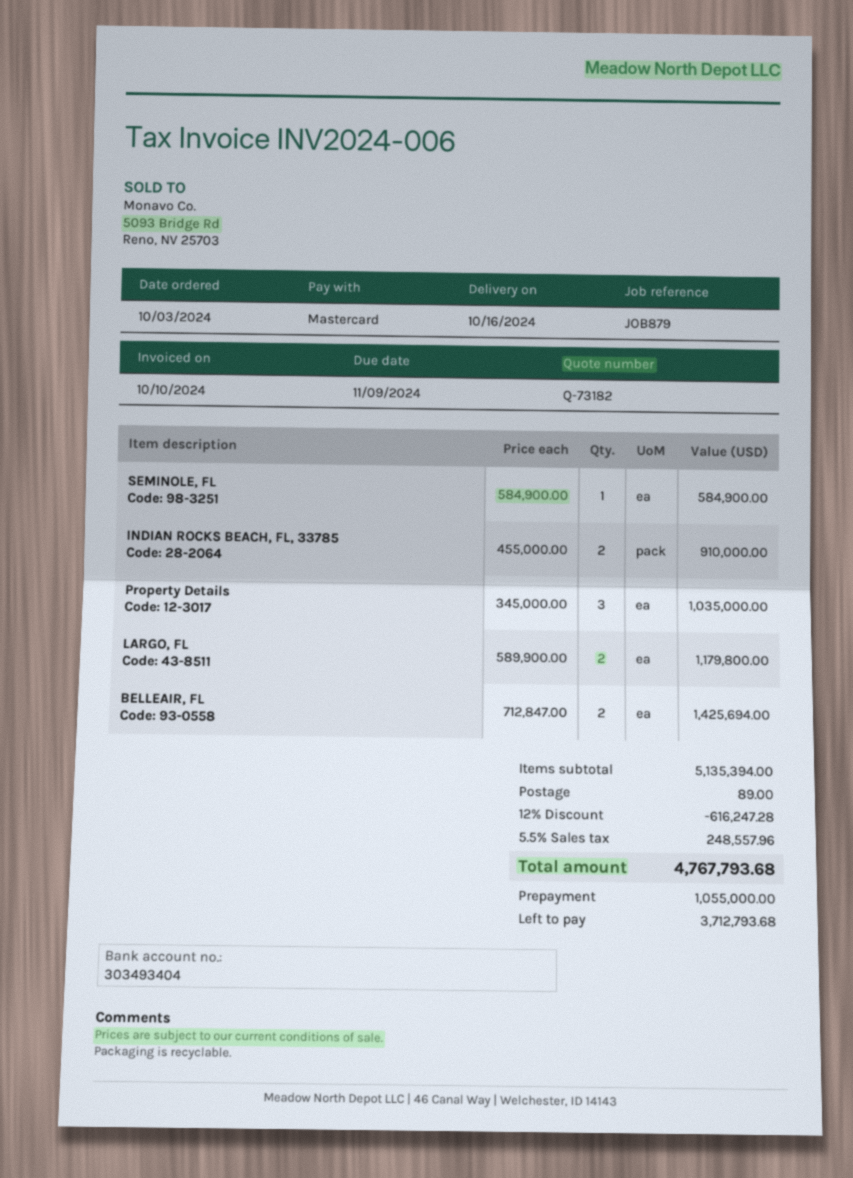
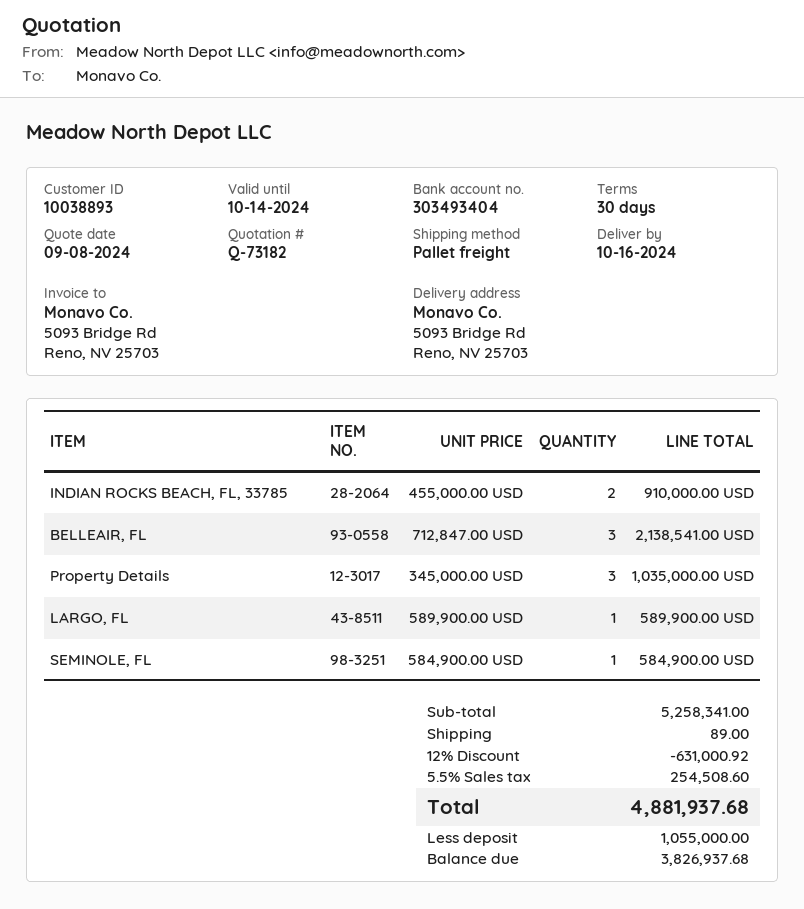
LARGO, FL: 2 x 589900.00 = 1179800.00 -> 1 x 589900.00 = 589900.00
BELLEAIR, FL: 2 x 712847.00 = 1425694.00 -> 3 x 712847.00 = 2138541.00
subtotal: 5135394.00 -> 5258341.00
discount: 12% = 616247.28 -> 12% = 631000.92
tax: 5.5% = 248557.96 -> 5.5% = 254508.60
total: 4767793.68 -> 4881937.68
balance: 3712793.68 -> 3826937.68

